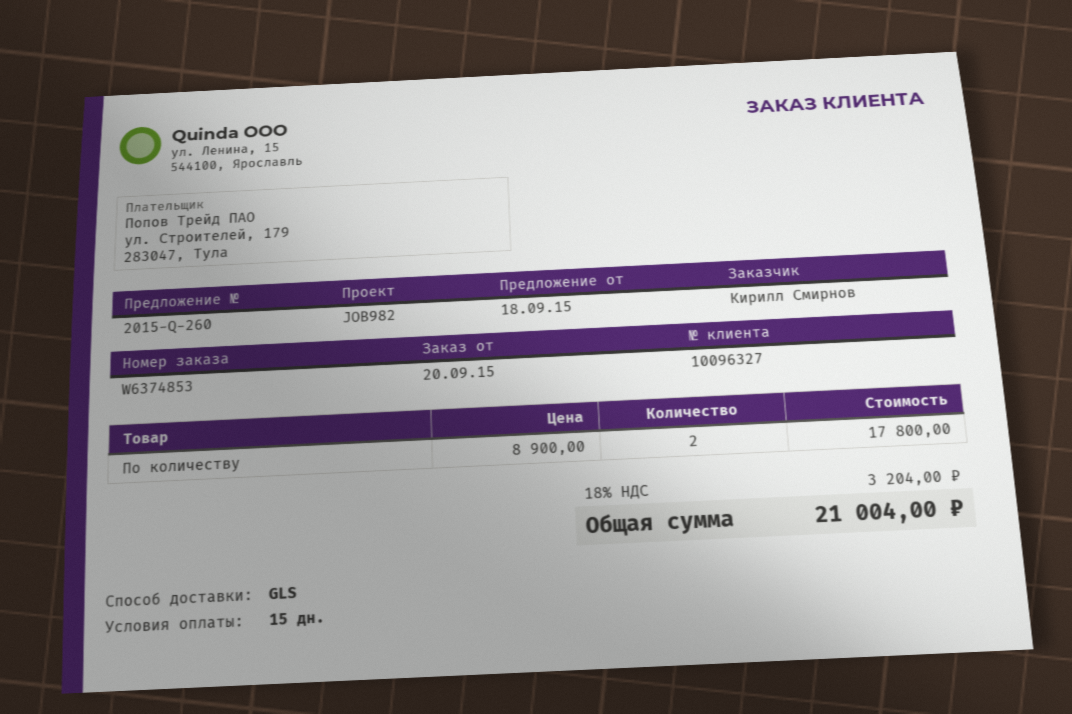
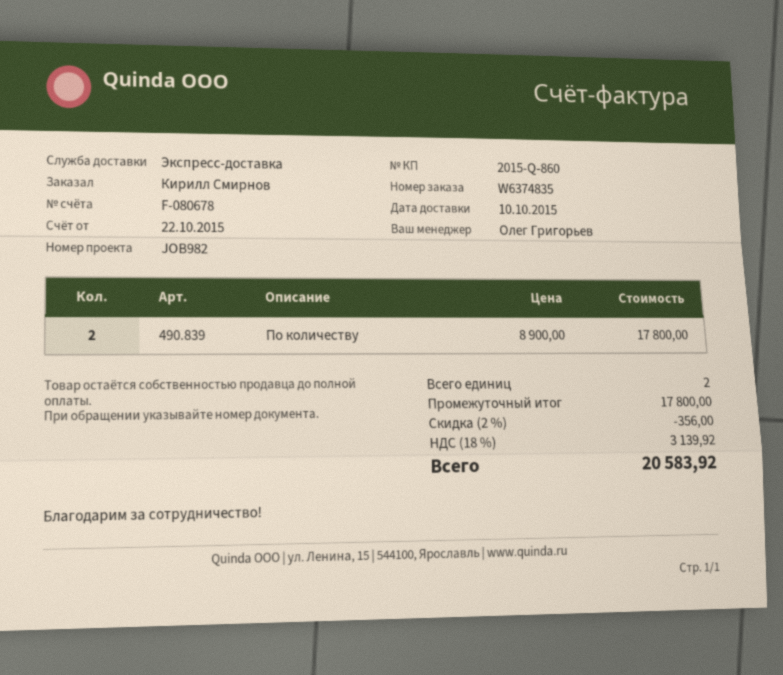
quote number: 2015-Q-260 -> 2015-Q-860
order number: W6374853 -> W6374835
shipping method: GLS -> express
discount: none -> 2% = 356.00
tax: 18% = 3204.00 -> 18% = 3139.92
total: 21004.00 -> 20583.92

